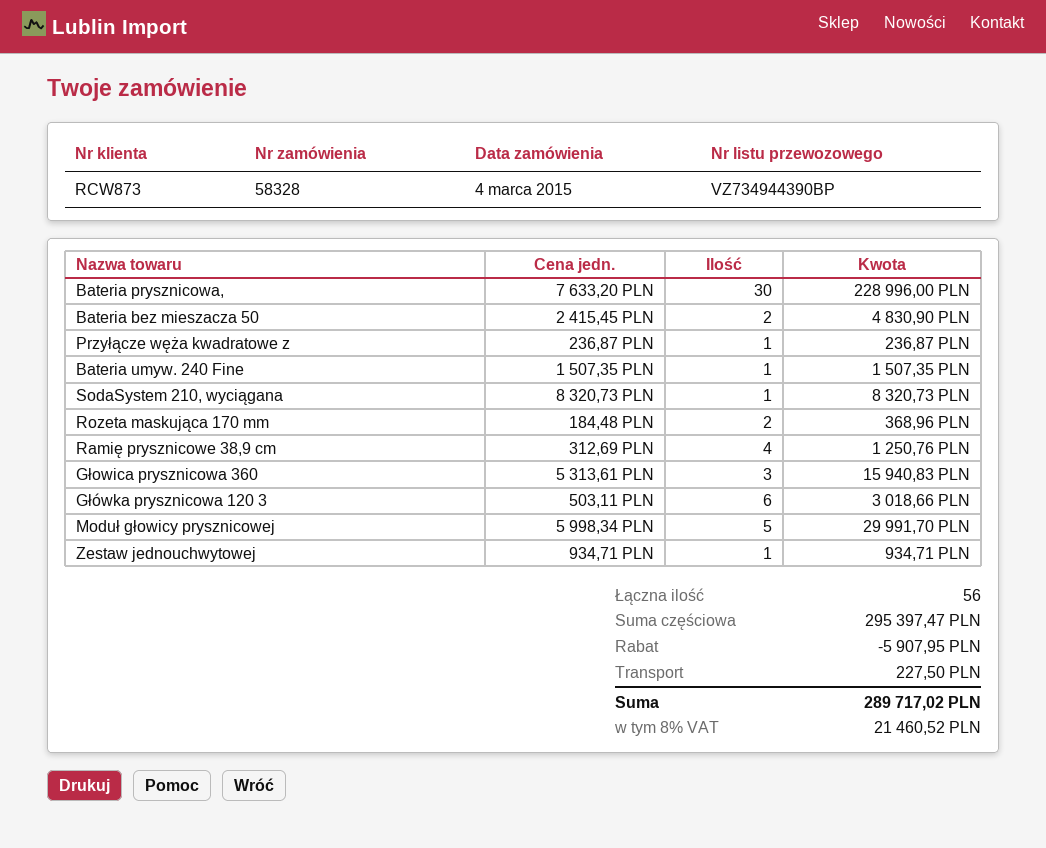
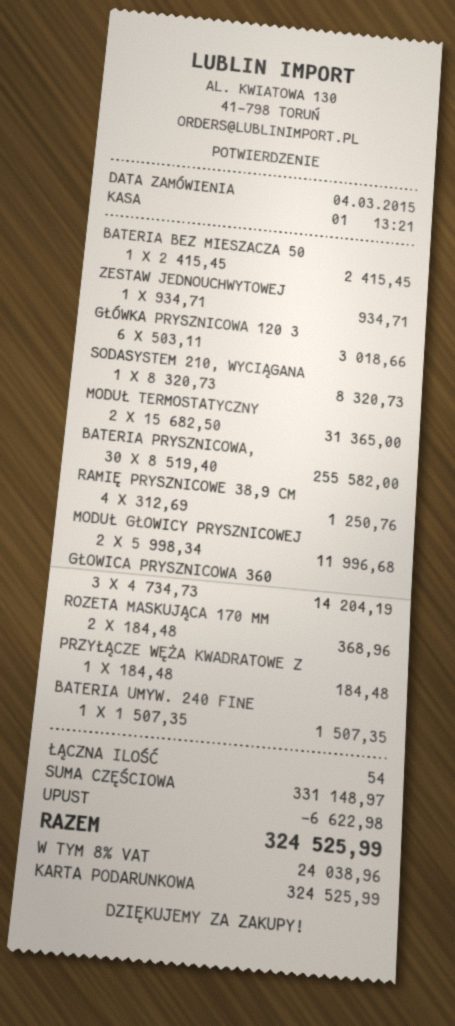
Bateria prysznicowa,: 30 x 7633.20 = 228996.00 -> 30 x 8519.40 = 255582.00
Bateria bez mieszacza 50: 2 x 2415.45 = 4830.90 -> 1 x 2415.45 = 2415.45
Przyłącze węża kwadratowe z: 1 x 236.87 = 236.87 -> 1 x 184.48 = 184.48
Głowica prysznicowa 360: 3 x 5313.61 = 15940.83 -> 3 x 4734.73 = 14204.19
Moduł głowicy prysznicowej: 5 x 5998.34 = 29991.70 -> 2 x 5998.34 = 11996.68
MODUŁ TERMOSTATYCZNY: none -> 2 x 15682.50 = 31365.00
total quantity: 56 -> 54
subtotal: 295397.47 -> 331148.97
discount: 5907.95 -> 6622.98
shipping: 227.50 -> none
tax: 8% = 21460.52 -> 8% = 24038.96
total: 289717.02 -> 324525.99

